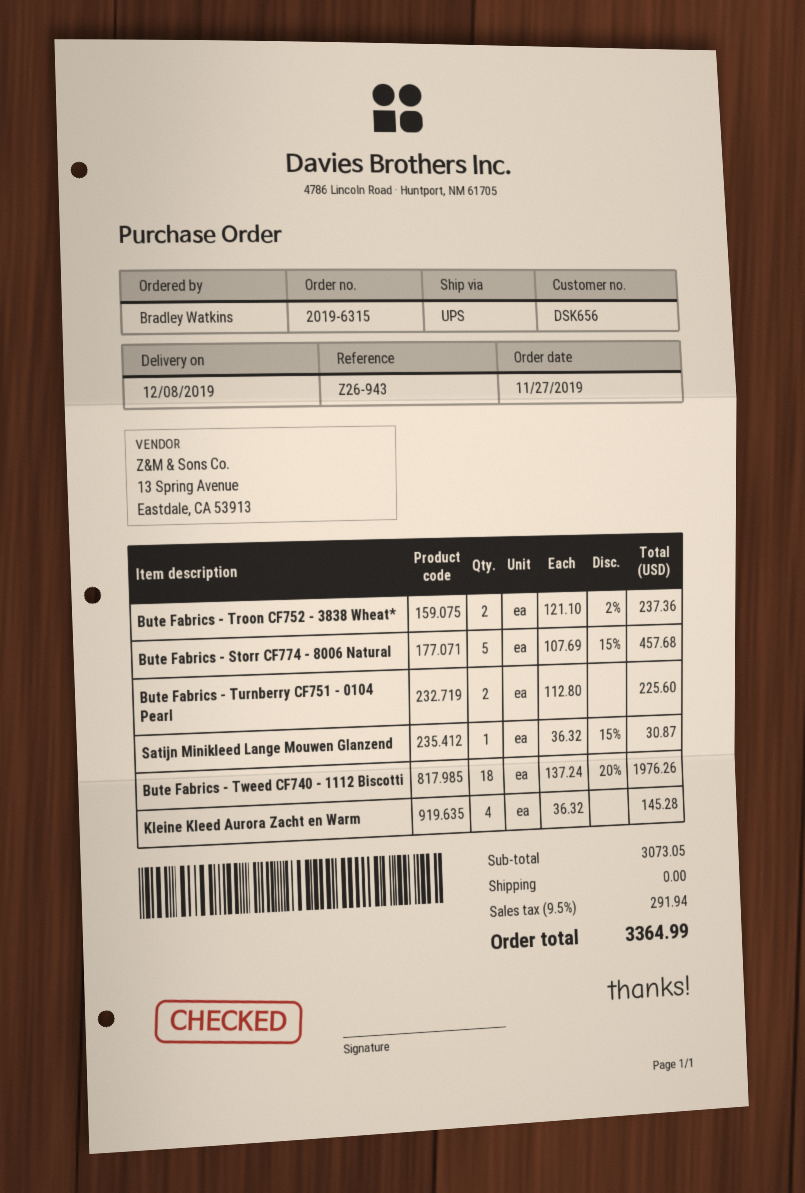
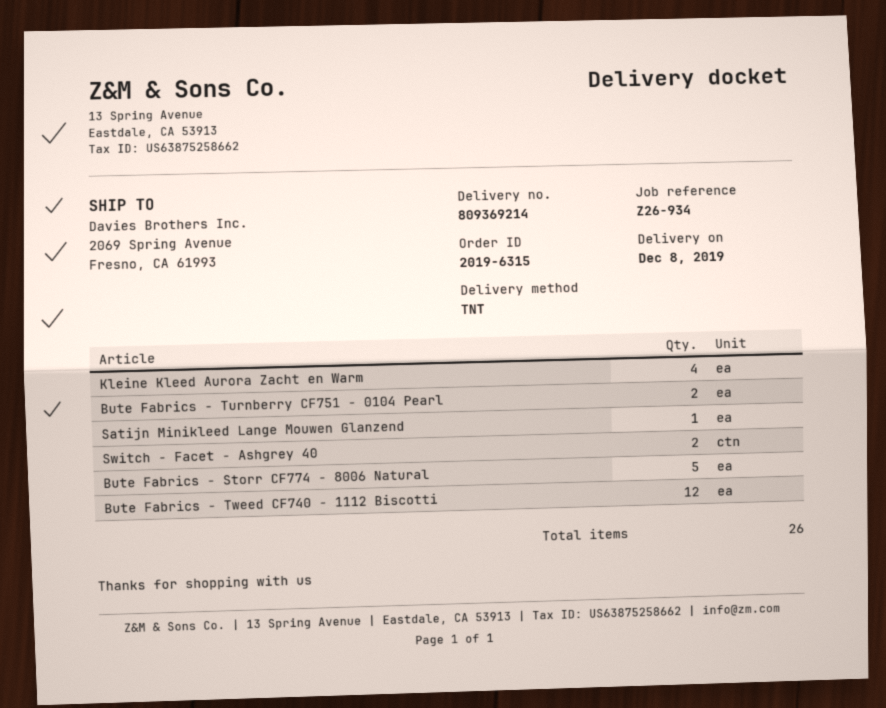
reference: Z26-943 -> Z26-934
shipping method: UPS -> TNT
Bute Fabrics - Troon CF752 - 3838 Wheat*: 2 -> none
Bute Fabrics - Tweed CF740 - 1112 Biscotti: 18 -> 12
Switch - Facet - Ashgrey 40: none -> 2

